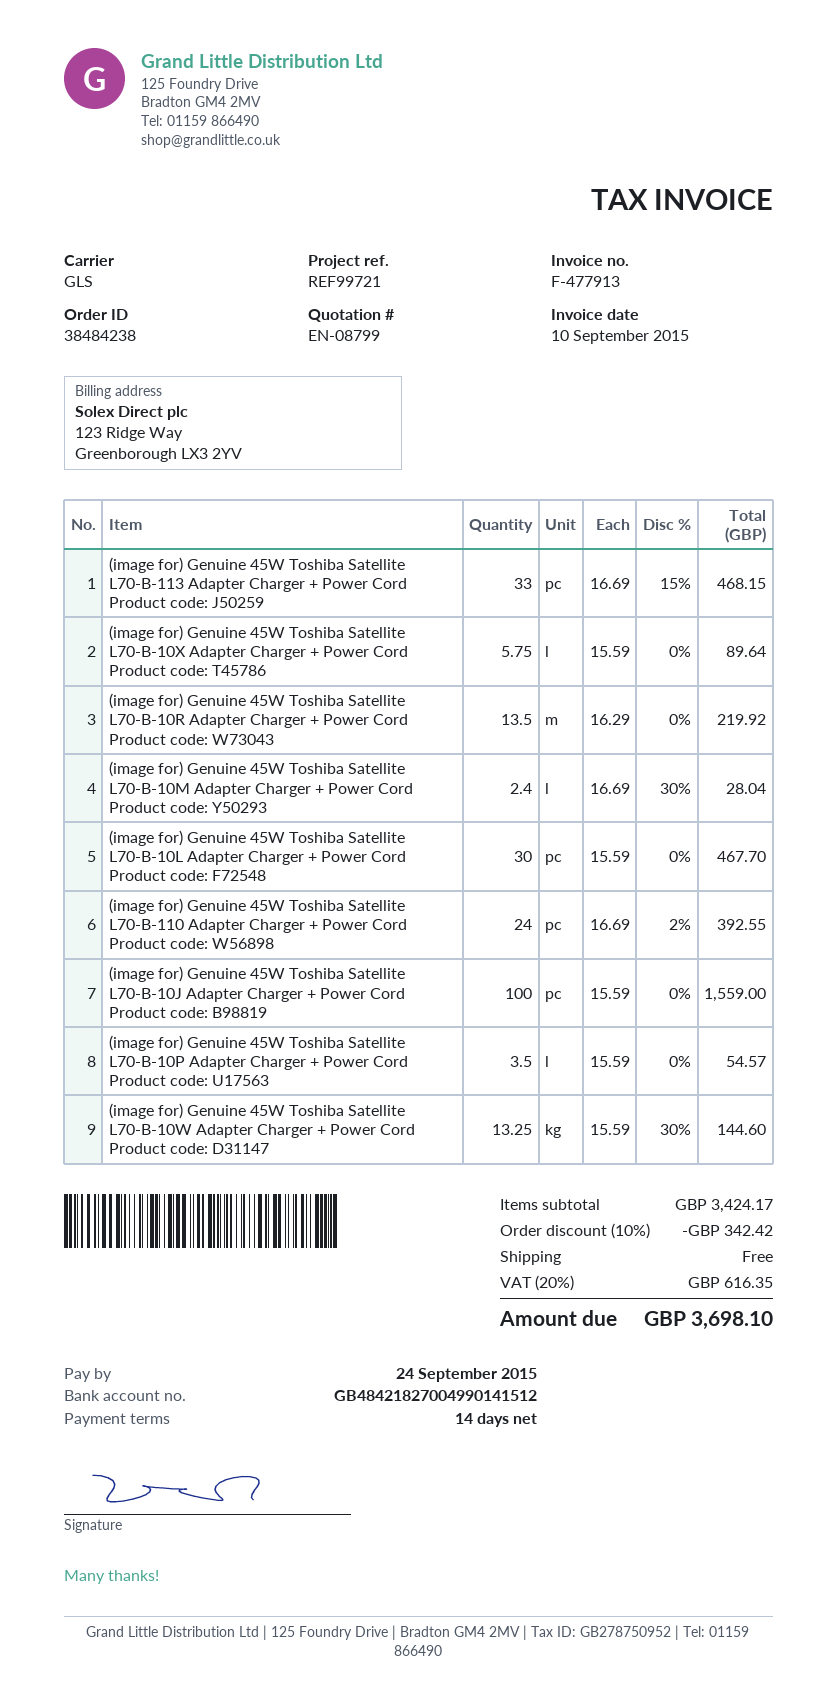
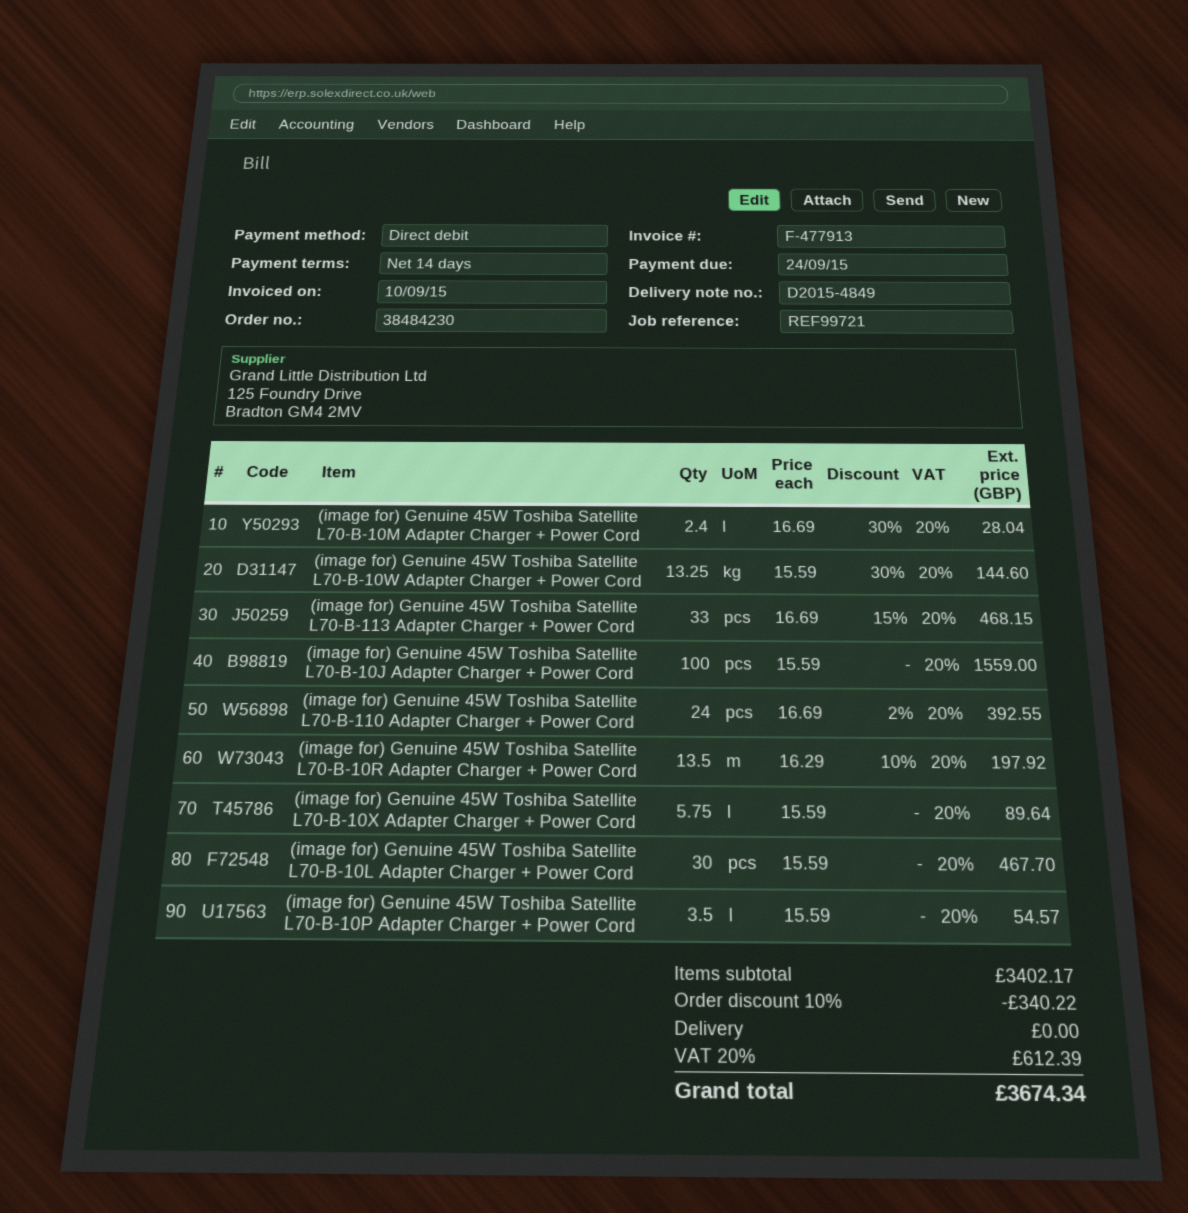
order number: 38484238 -> 38484230
(image for) Genuine 45W Toshiba Satellite L70-B-10R Adapter Charger + Power Cord: 13.5 x 16.29 = 219.92 -> 13.5 x 16.29 - 10% = 197.92
subtotal: 3424.17 -> 3402.17
discount: 10% = 342.42 -> 10% = 340.22
tax: 20% = 616.35 -> 20% = 612.39
total: 3698.10 -> 3674.34

